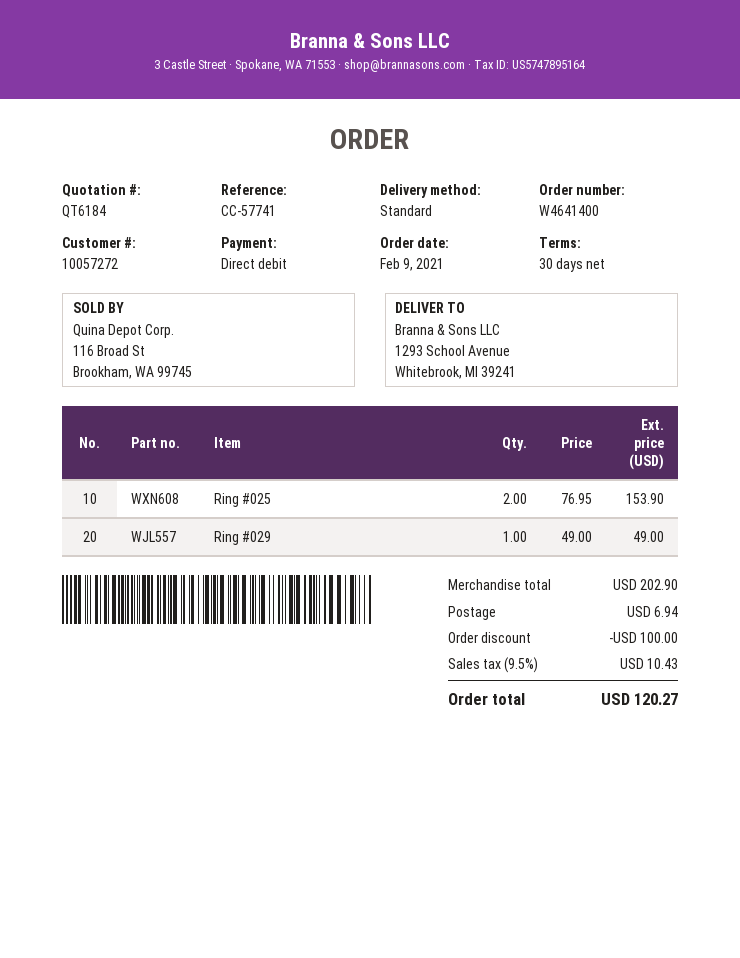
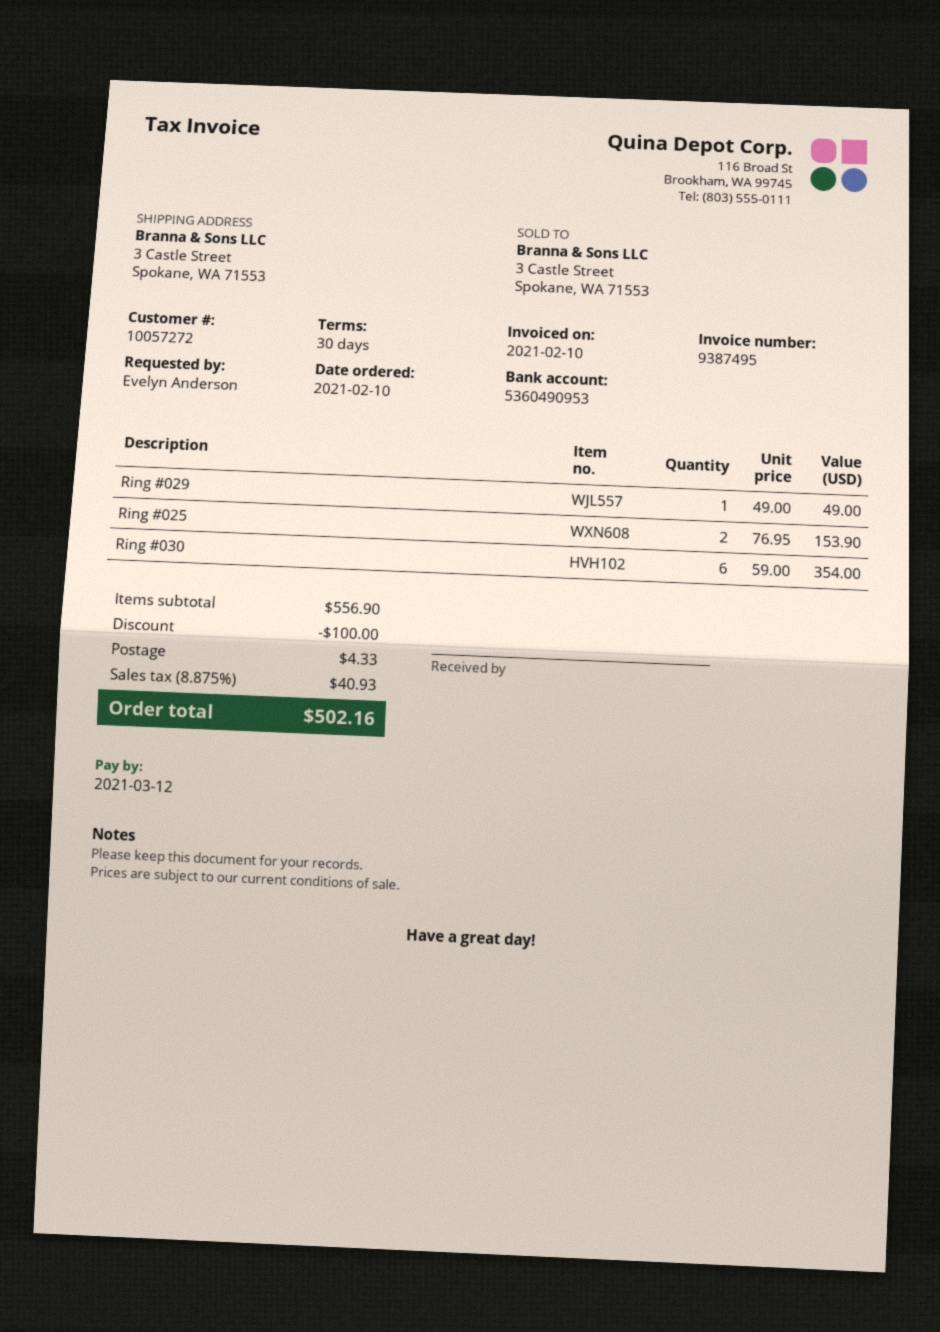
order date: 2021-02-09 -> 2021-02-10
ship to: 1293 School Avenue, Whitebrook, MI 39241 -> 3 Castle Street, Spokane, WA 71553
Ring #030: none -> 6 x 59.00 = 354.00
subtotal: 202.90 -> 556.90
shipping: 6.94 -> 4.33
tax: 9.5% = 10.43 -> 8.875% = 40.93
total: 120.27 -> 502.16

